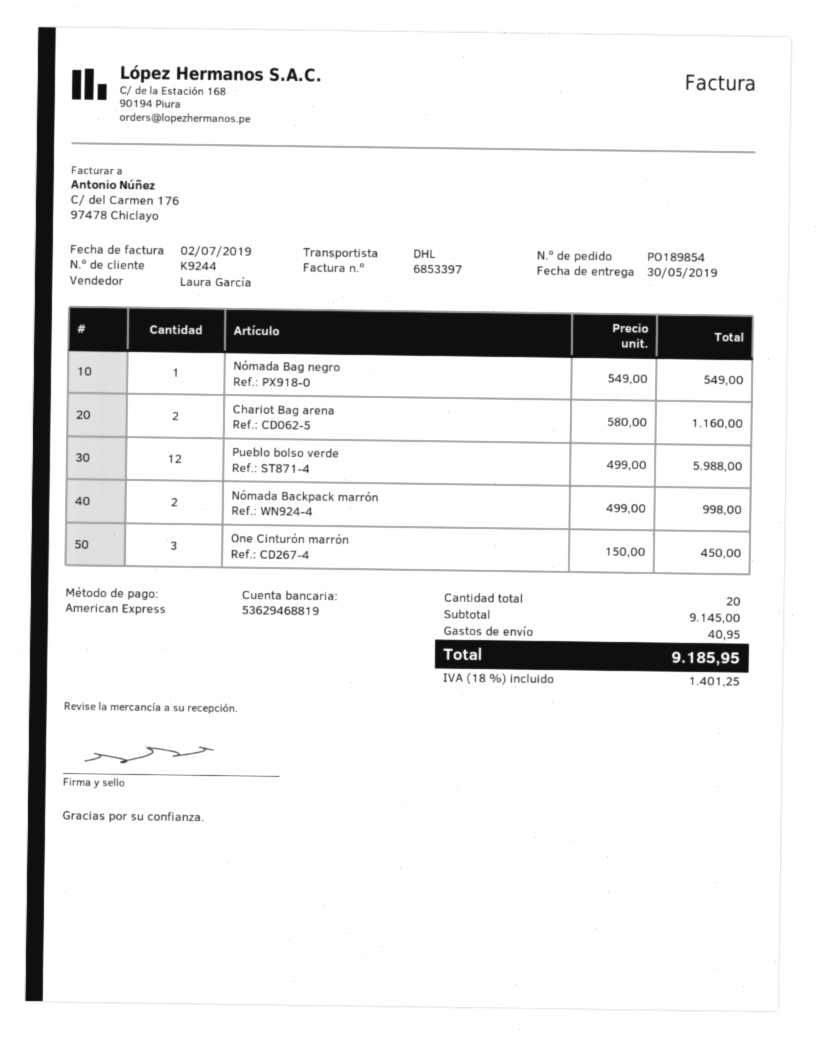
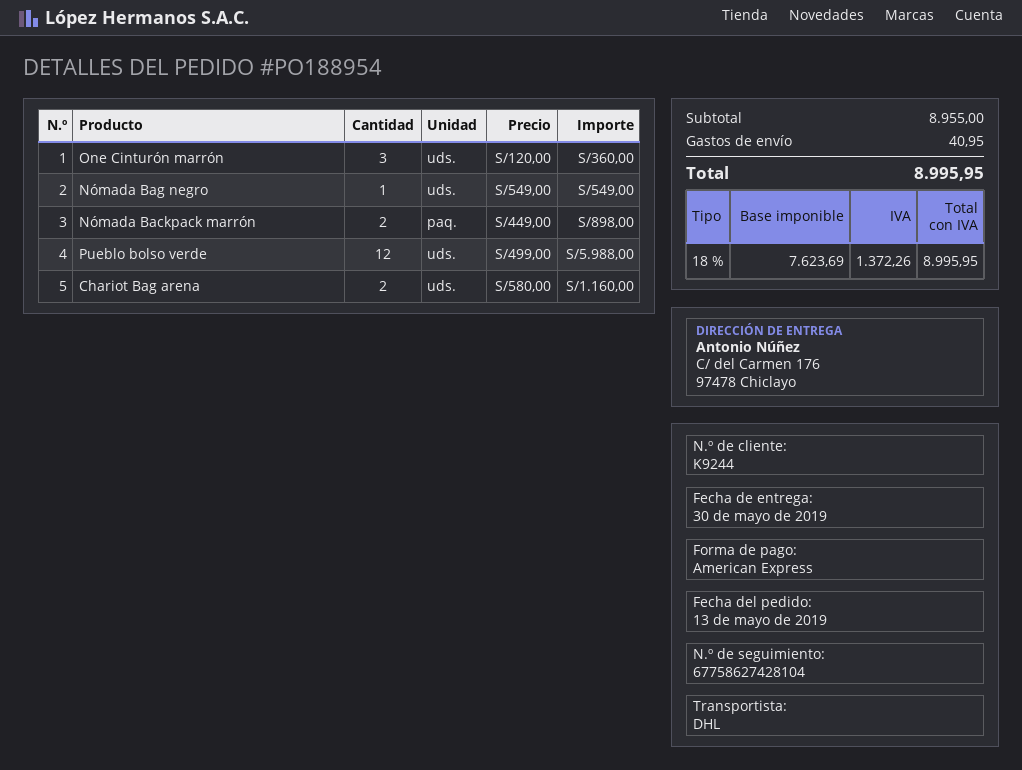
order number: PO189854 -> PO188954
Nómada Backpack marrón: 2 x 499.00 = 998.00 -> 2 x 449.00 = 898.00
One Cinturón marrón: 3 x 150.00 = 450.00 -> 3 x 120.00 = 360.00
subtotal: 9145.00 -> 8955.00
tax: 18% = 1401.25 -> 18% = 1372.26
total: 9185.95 -> 8995.95

